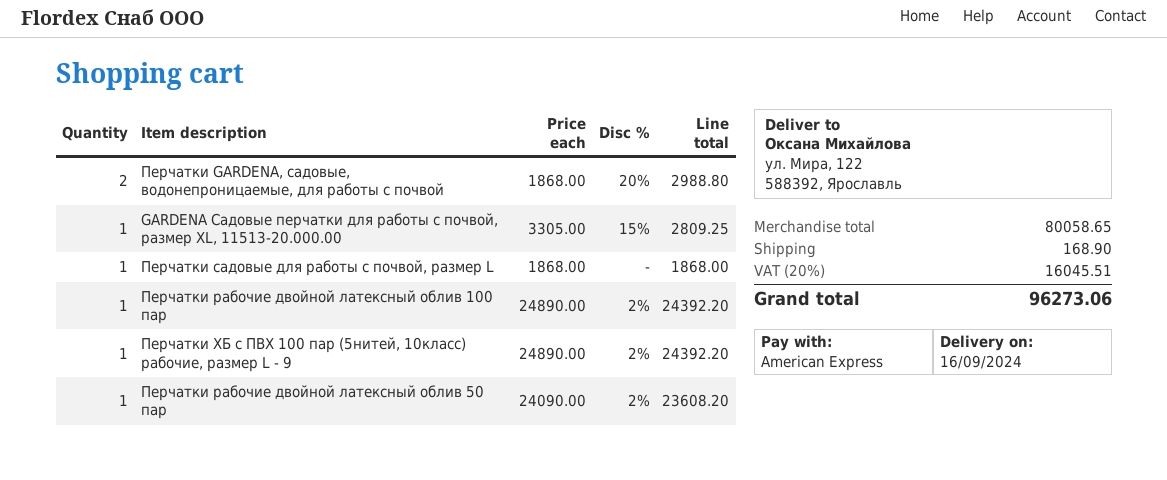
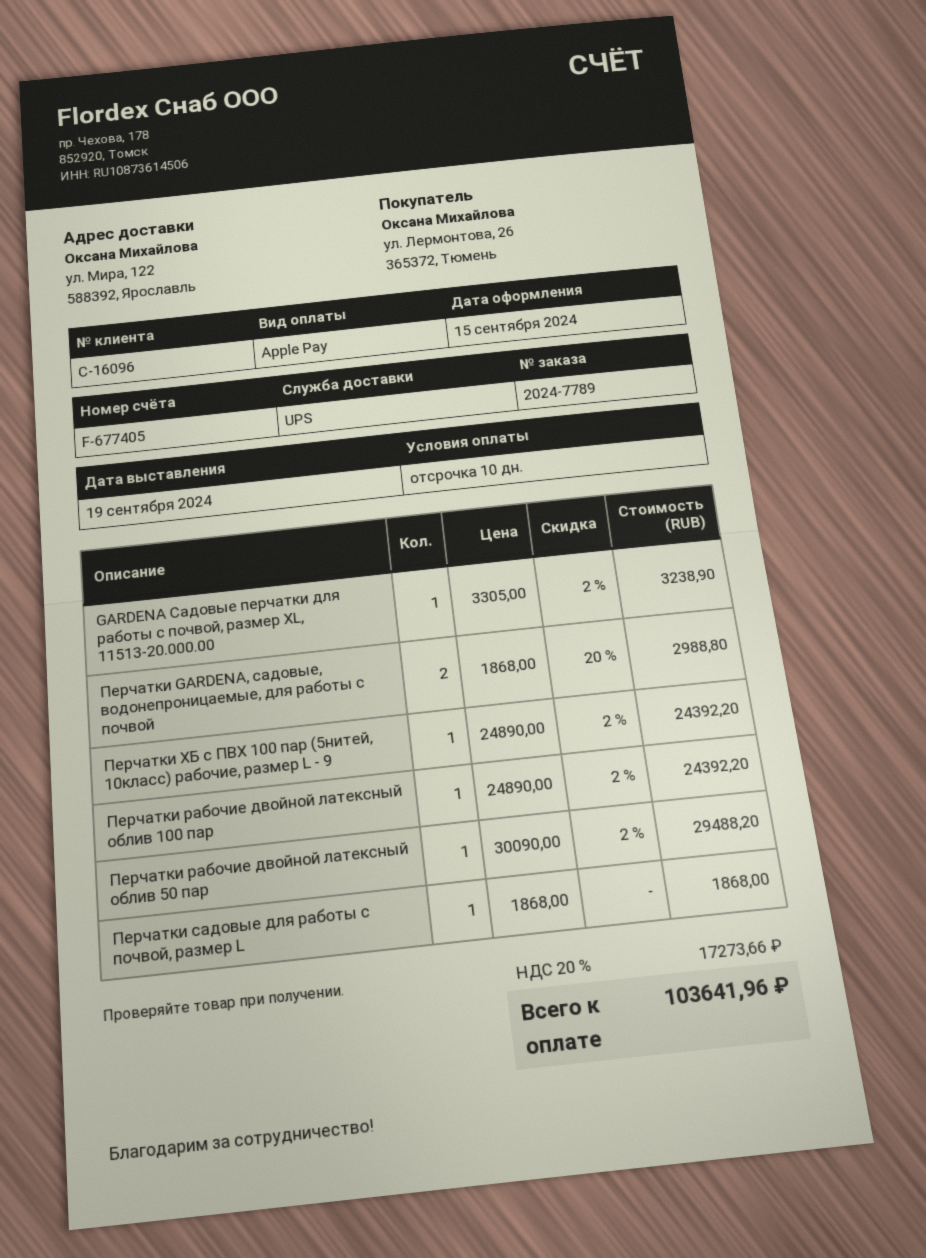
payment method: American Express -> Apple Pay
GARDENA Садовые перчатки для работы с почвой, размер XL, 11513-20.000.00: 1 x 3305.00 - 15% = 2809.25 -> 1 x 3305.00 - 2% = 3238.90
Перчатки рабочие двойной латексный облив 50 пар: 1 x 24090.00 - 2% = 23608.20 -> 1 x 30090.00 - 2% = 29488.20
shipping: 168.90 -> none
tax: 20% = 16045.51 -> 20% = 17273.66
total: 96273.06 -> 103641.96

